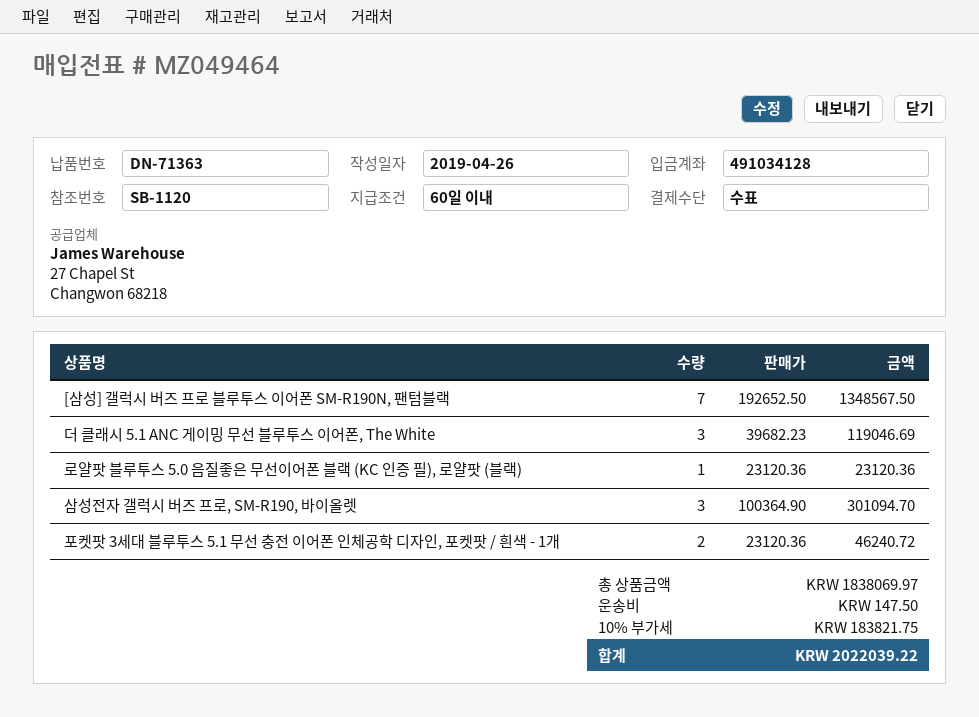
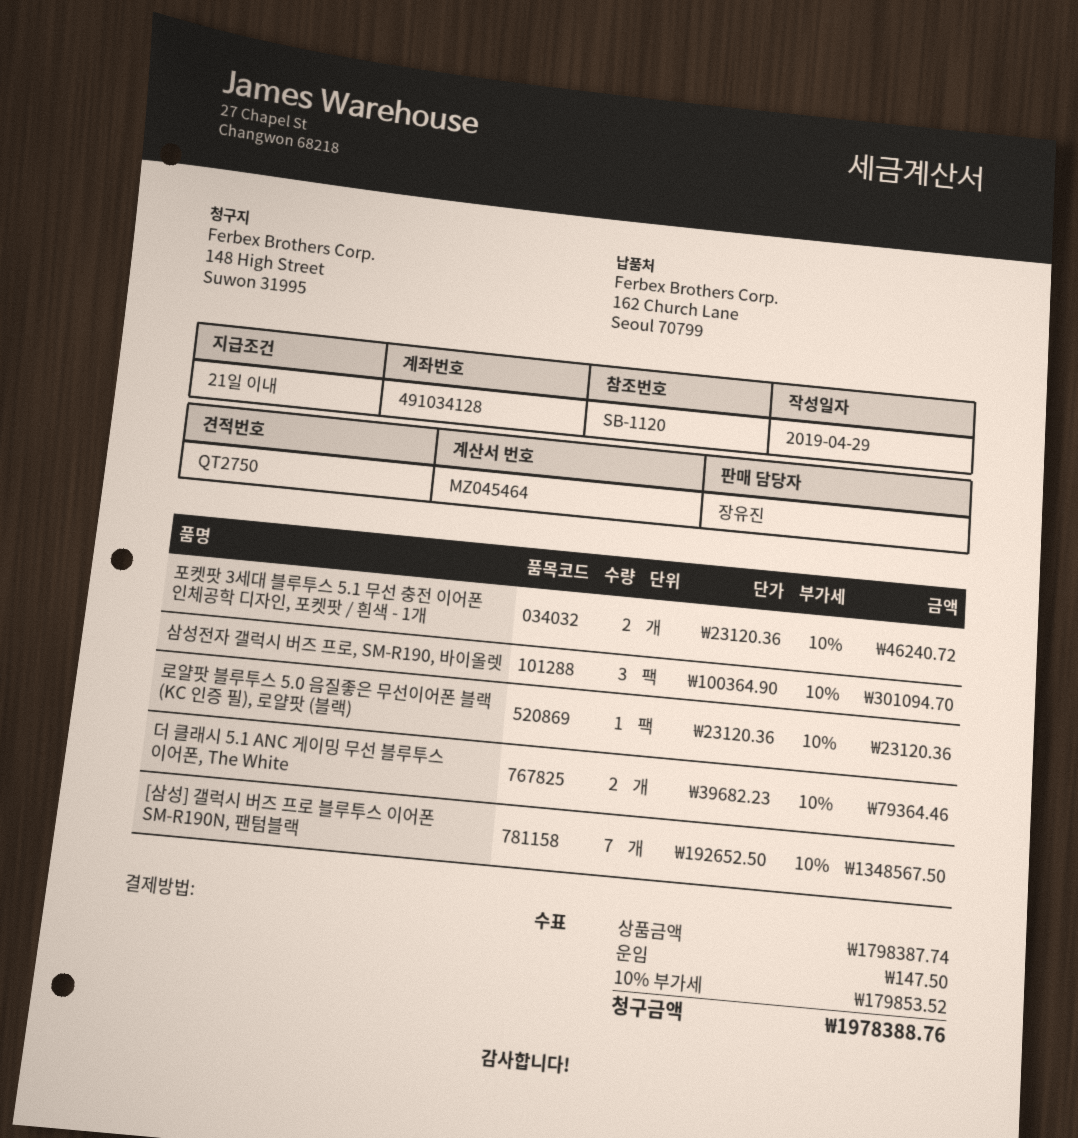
invoice number: MZ049464 -> MZ045464
invoice date: 2019-04-26 -> 2019-04-29
payment terms: 60 days -> 21 days
더 클래시 5.1 ANC 게이밍 무선 블루투스 이어폰, The White: 3 x 39682.23 = 119046.69 -> 2 x 39682.23 = 79364.46
subtotal: 1838069.97 -> 1798387.74
tax: 10% = 183821.75 -> 10% = 179853.52
total: 2022039.22 -> 1978388.76

